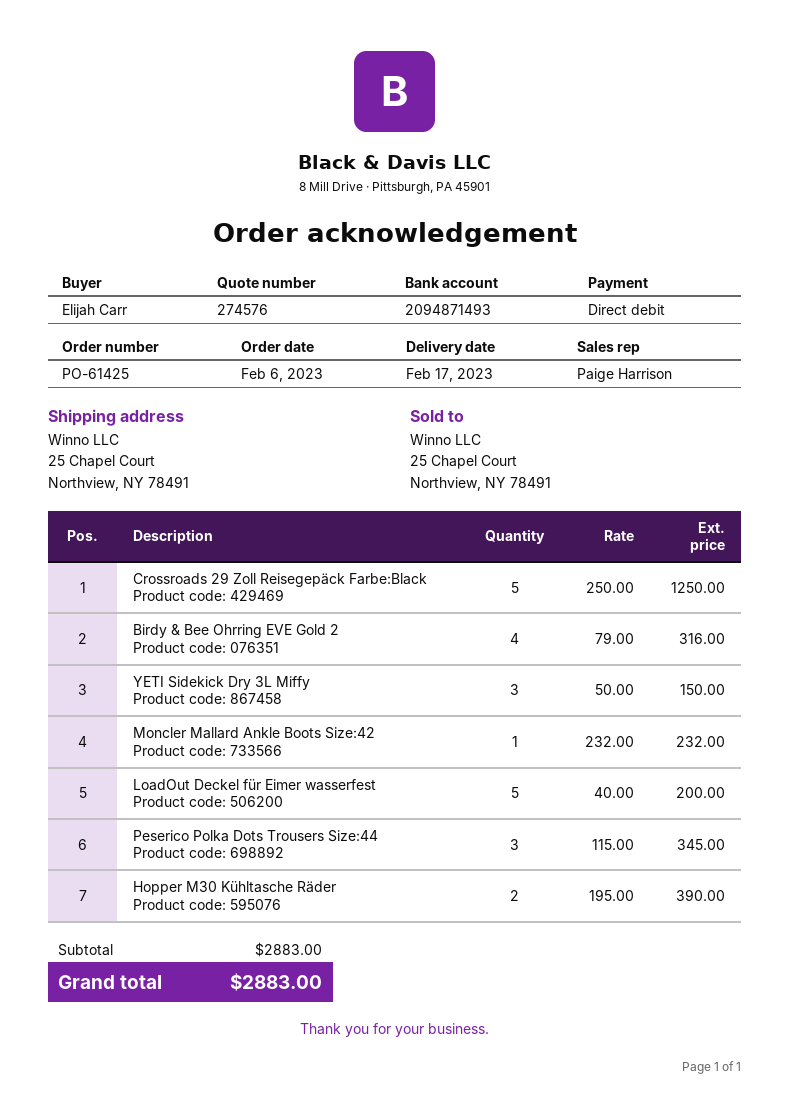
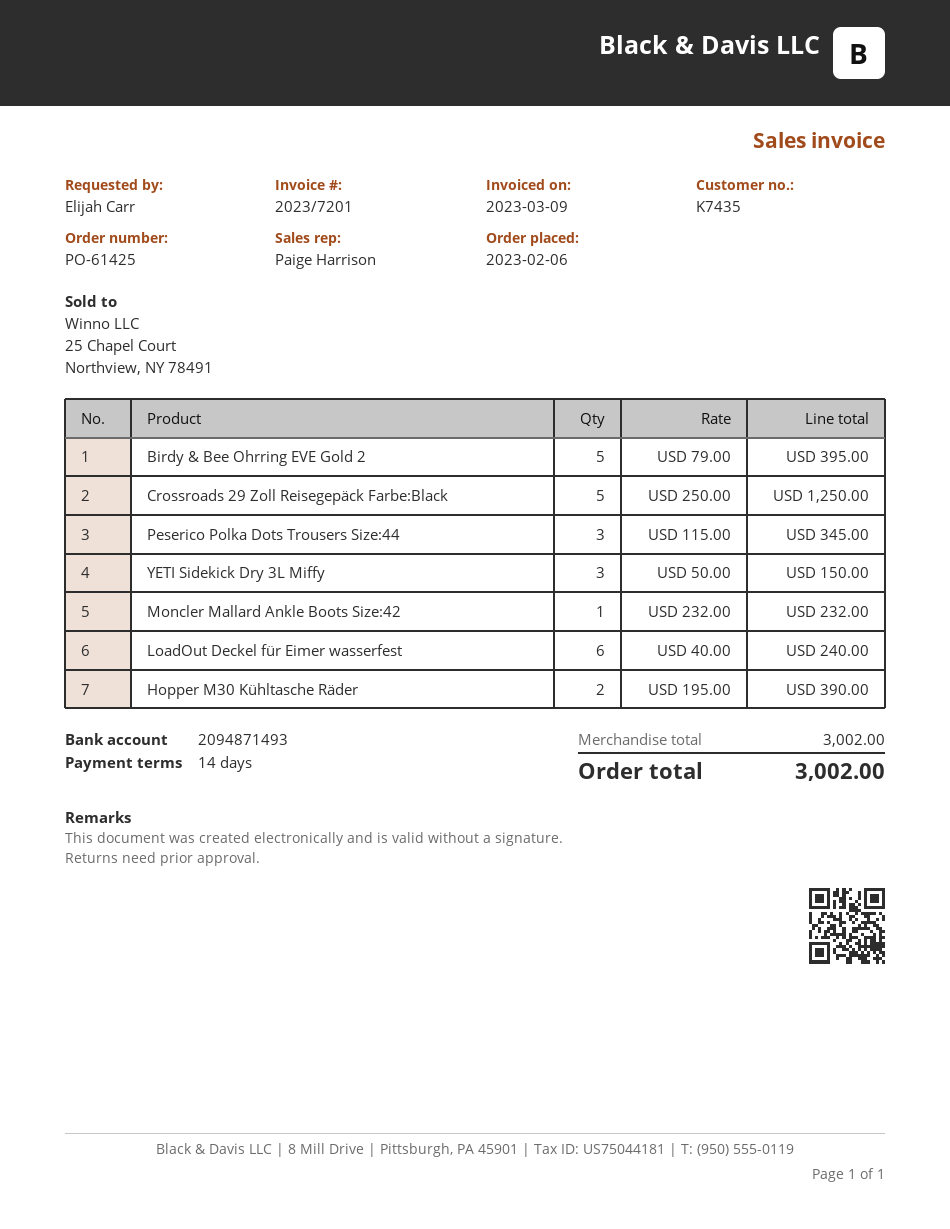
Birdy & Bee Ohrring EVE Gold 2: 4 x 79.00 = 316.00 -> 5 x 79.00 = 395.00
LoadOut Deckel für Eimer wasserfest: 5 x 40.00 = 200.00 -> 6 x 40.00 = 240.00
subtotal: 2883.00 -> 3002.00
total: 2883.00 -> 3002.00

